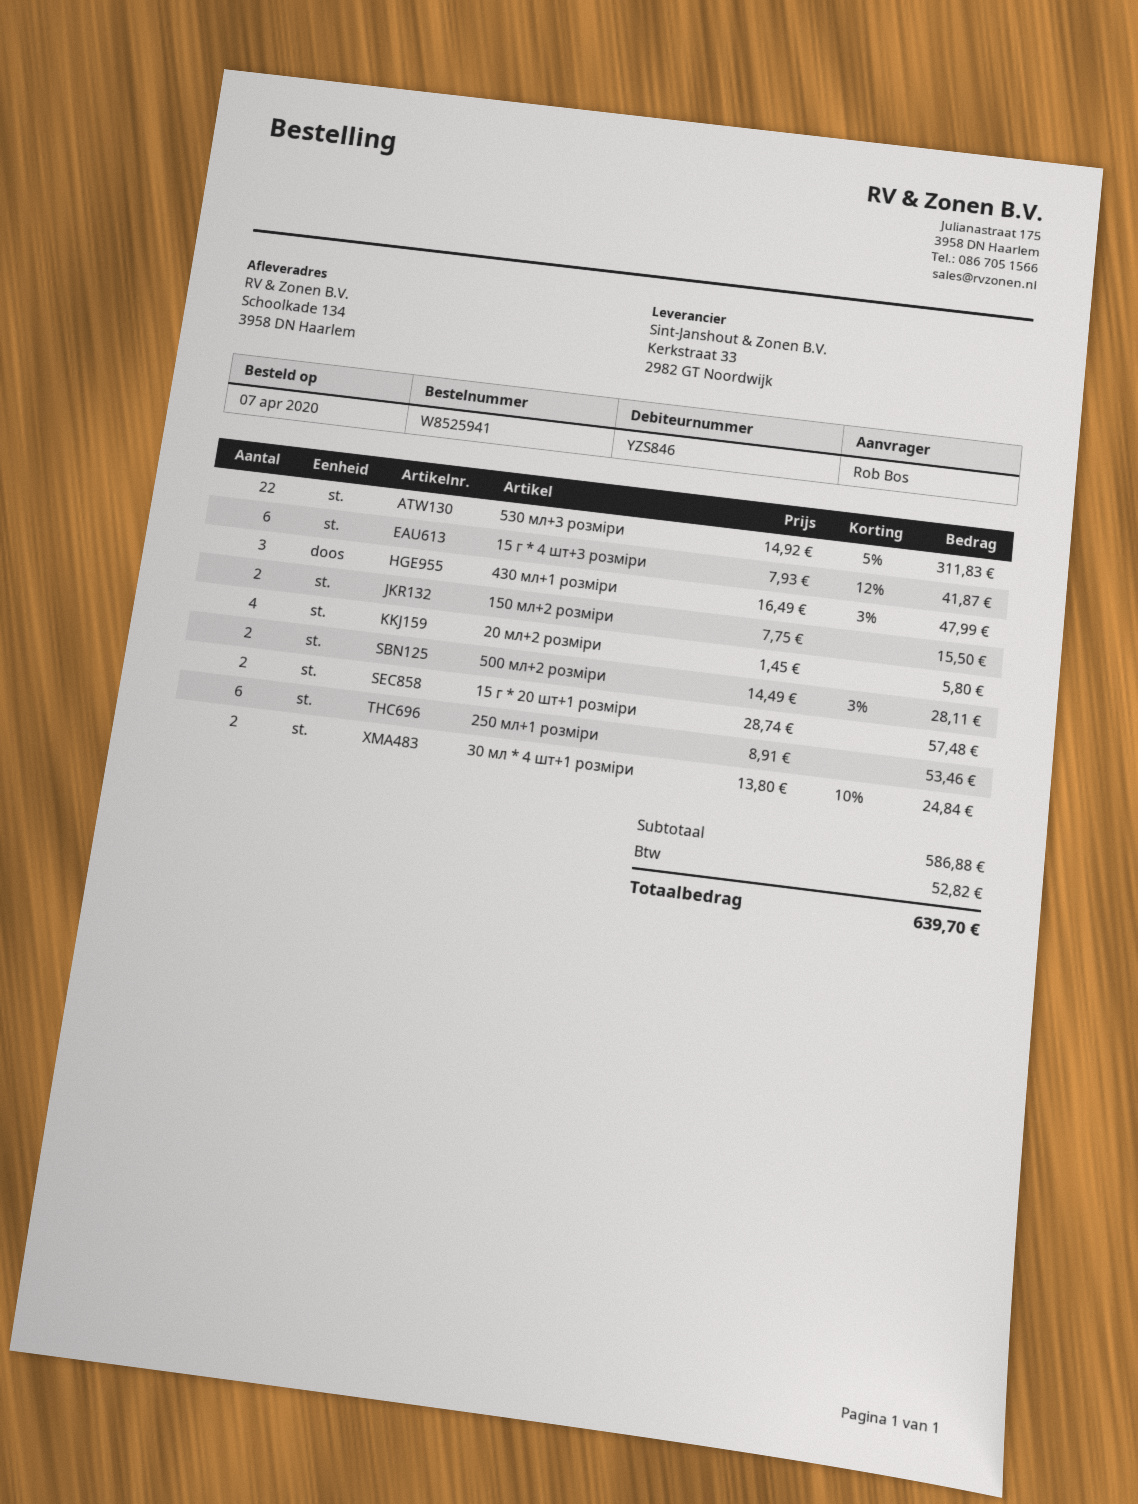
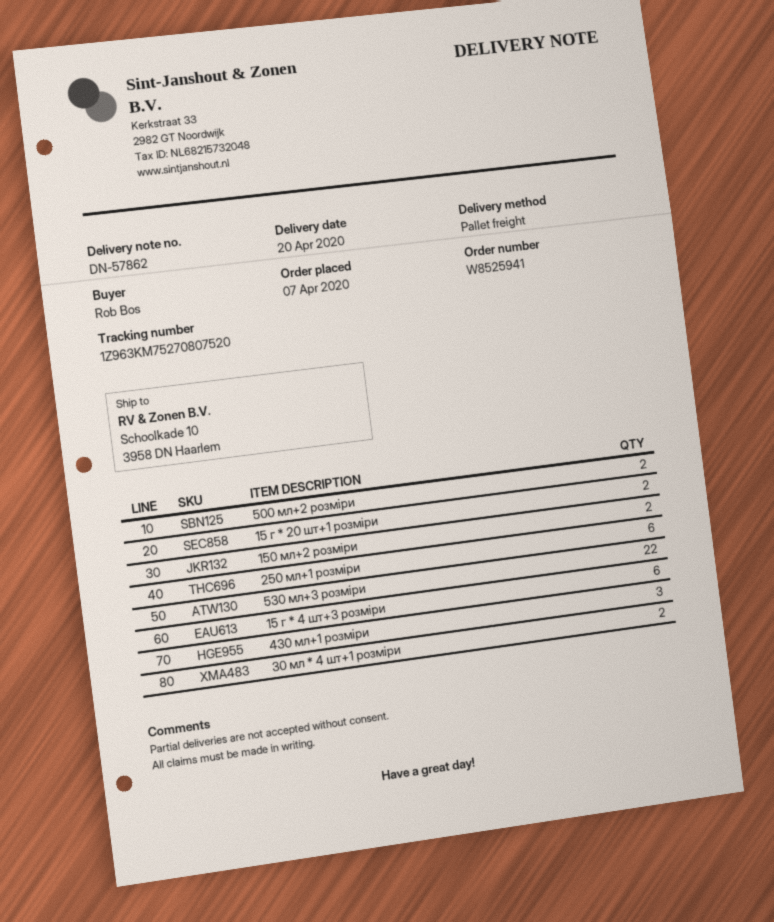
ship to: Schoolkade 134, 3958 DN Haarlem -> Schoolkade 10, 3958 DN Haarlem
20 мл+2 розміри: 4 -> none

